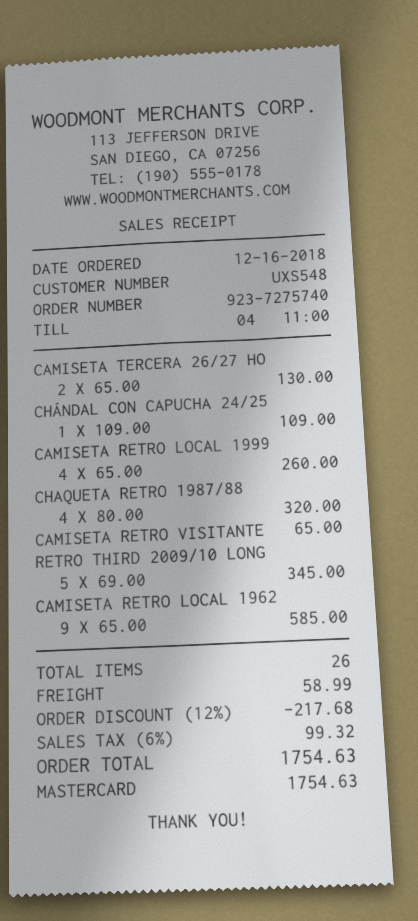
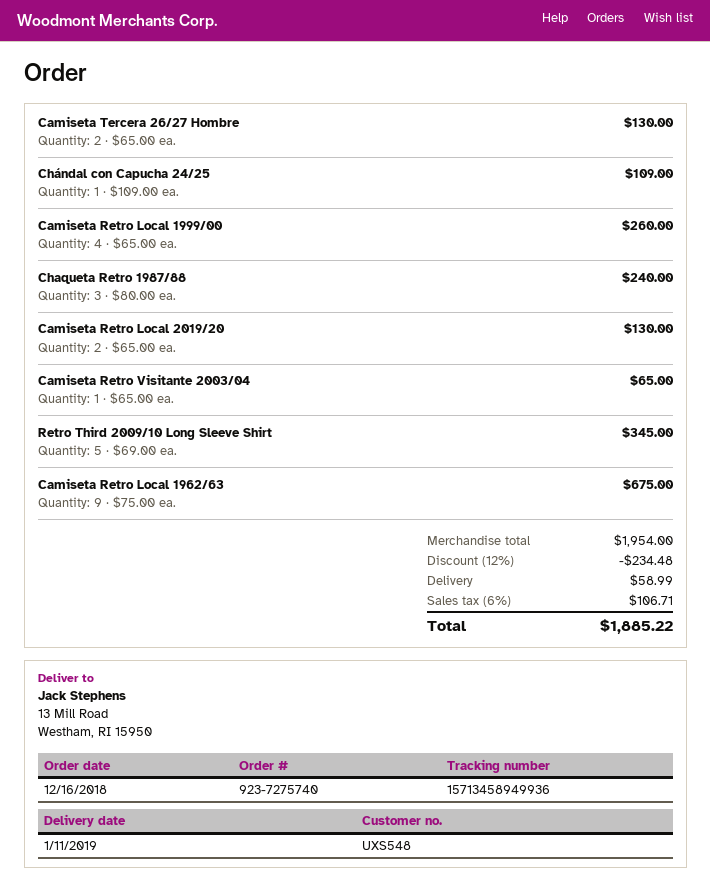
CHAQUETA RETRO 1987/88: 4 x 80.00 = 320.00 -> 3 x 80.00 = 240.00
CAMISETA RETRO LOCAL 1962: 9 x 65.00 = 585.00 -> 9 x 75.00 = 675.00
Camiseta Retro Local 2019/20: none -> 2 x 65.00 = 130.00
discount: 12% = 217.68 -> 12% = 234.48
tax: 6% = 99.32 -> 6% = 106.71
total: 1754.63 -> 1885.22

